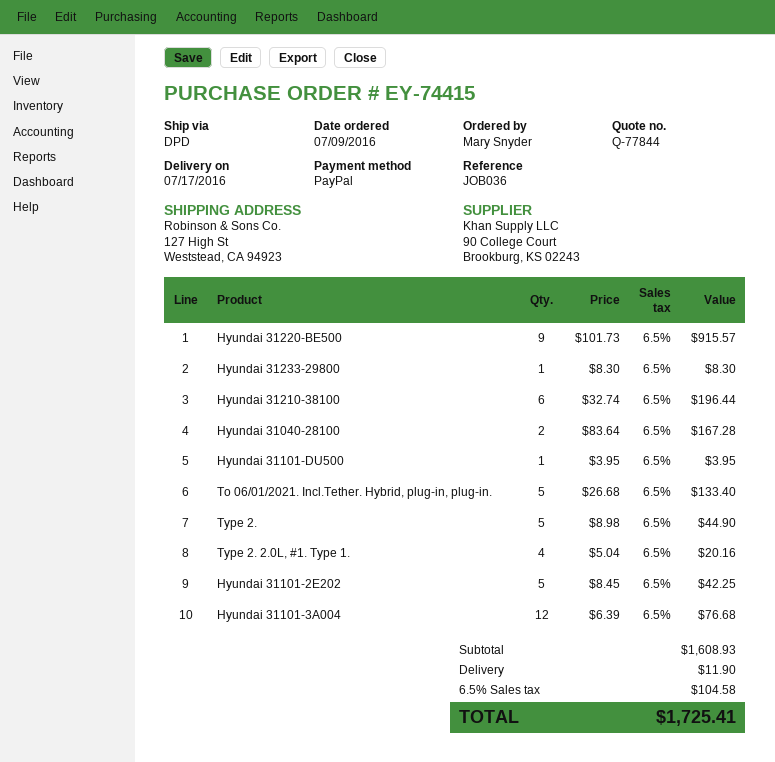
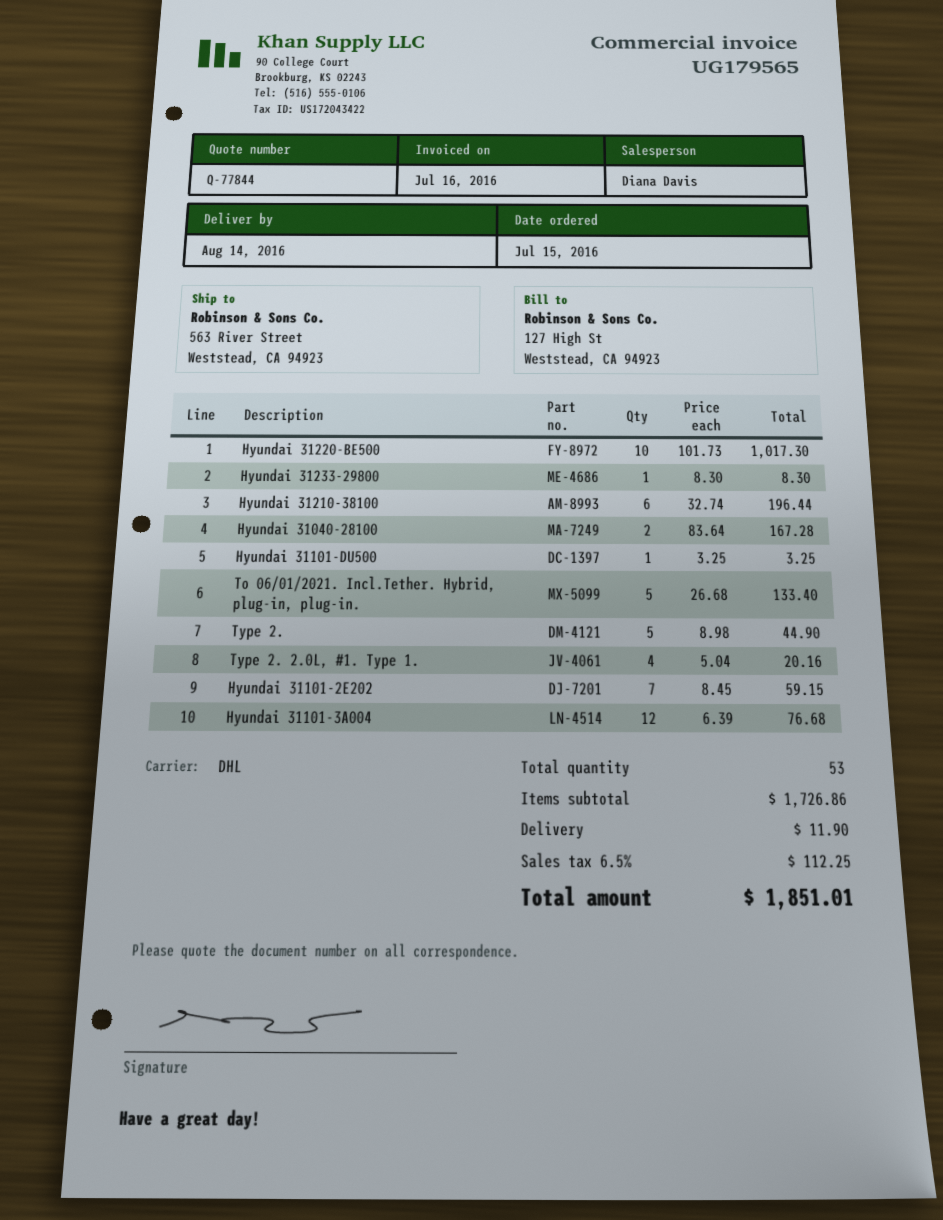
order date: 2016-07-09 -> 2016-07-15
delivery date: 2016-07-17 -> 2016-08-14
shipping method: DPD -> DHL
ship to: 127 High St, Weststead, CA 94923 -> 563 River Street, Weststead, CA 94923
Hyundai 31220-BE500: 9 x 101.73 = 915.57 -> 10 x 101.73 = 1017.30
Hyundai 31101-DU500: 1 x 3.95 = 3.95 -> 1 x 3.25 = 3.25
Hyundai 31101-2E202: 5 x 8.45 = 42.25 -> 7 x 8.45 = 59.15
subtotal: 1608.93 -> 1726.86
tax: 6.5% = 104.58 -> 6.5% = 112.25
total: 1725.41 -> 1851.01

